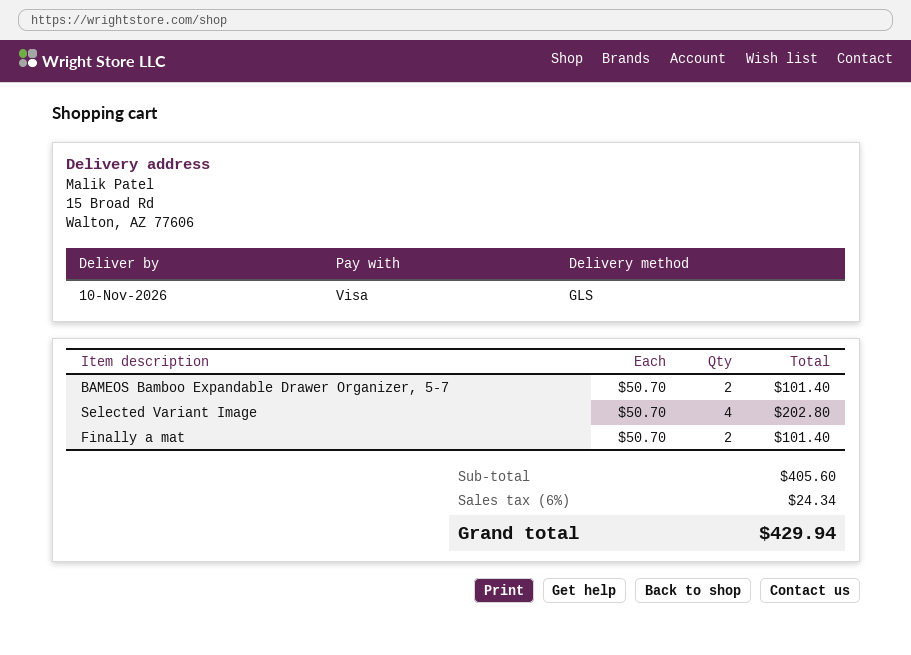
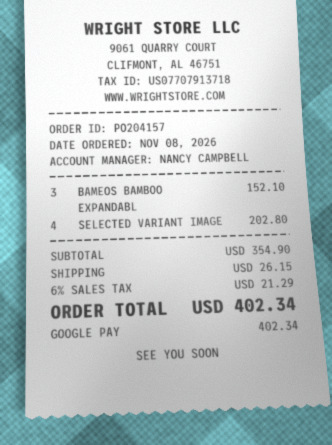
payment method: Visa -> Google Pay
BAMEOS Bamboo Expandable Drawer Organizer, 5-7: 2 for 101.40 -> 3 for 152.10
Finally a mat: 2 for 101.40 -> none
subtotal: 405.60 -> 354.90
shipping: none -> 26.15
tax: 6% = 24.34 -> 6% = 21.29
total: 429.94 -> 402.34

